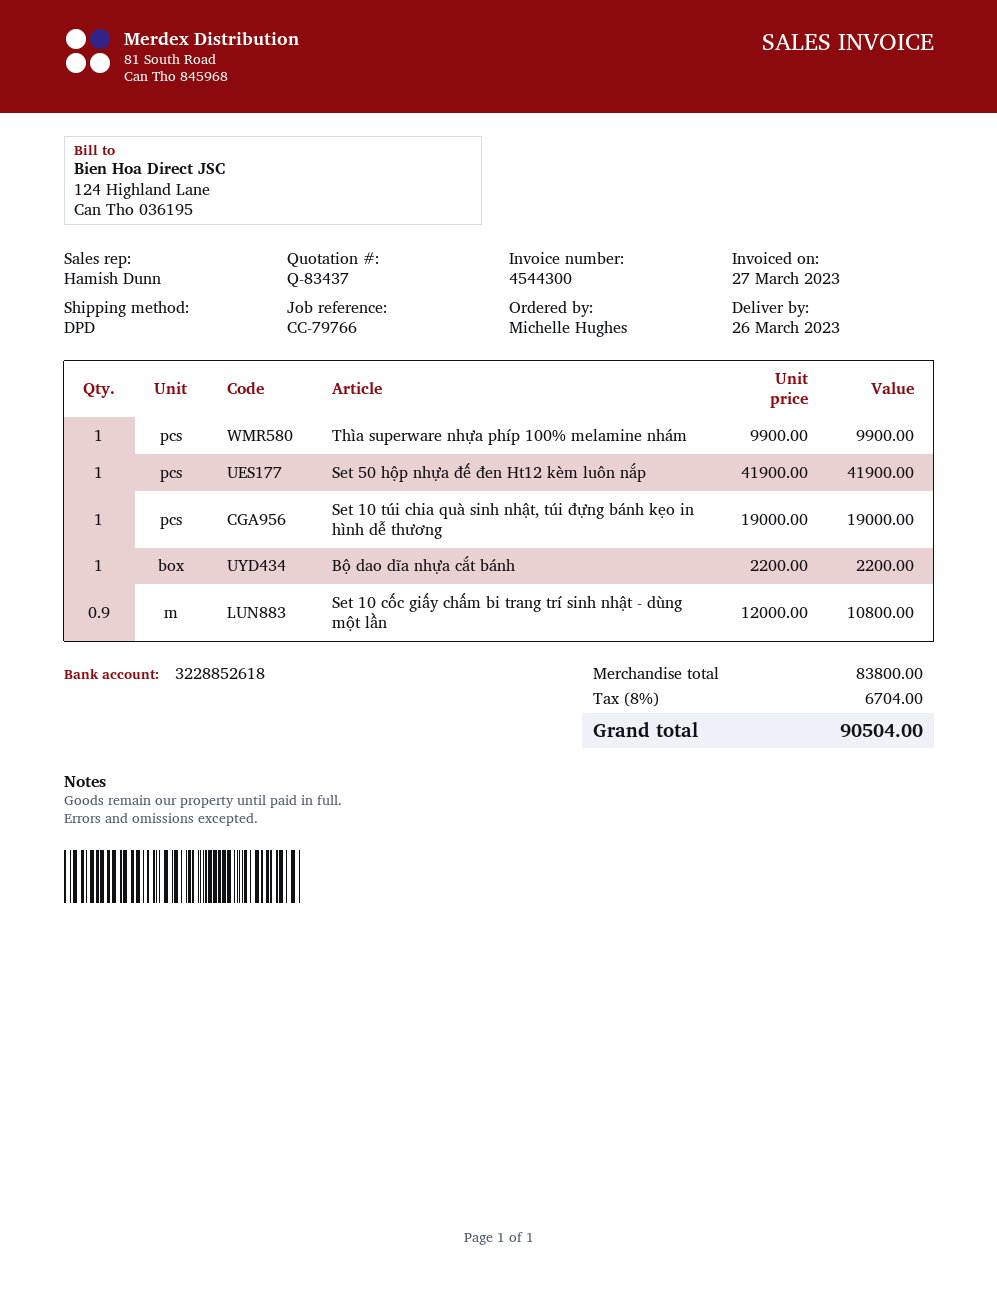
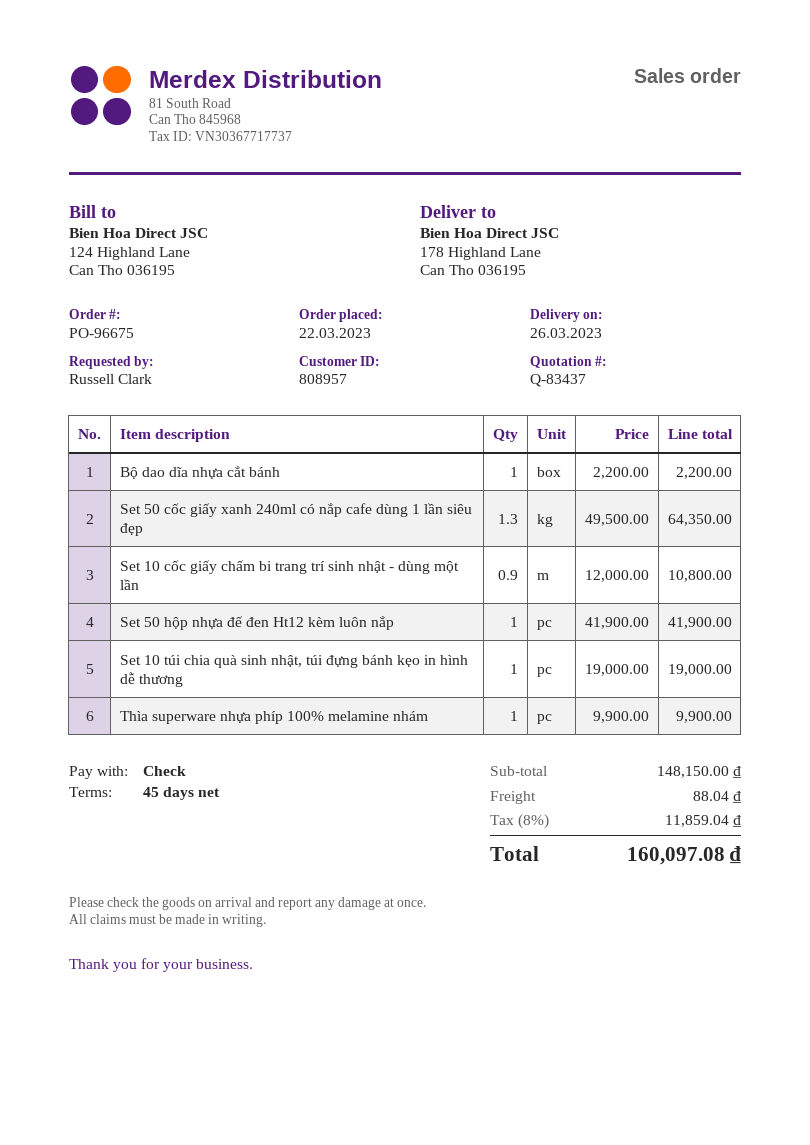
ordered by: Michelle Hughes -> Russell Clark
Set 50 cốc giấy xanh 240ml có nắp cafe dùng 1 lần siêu đẹp: none -> 1.3 x 49500.00 = 64350.00
subtotal: 83800.00 -> 148150.00
shipping: none -> 88.04
tax: 8% = 6704.00 -> 8% = 11859.04
total: 90504.00 -> 160097.08

